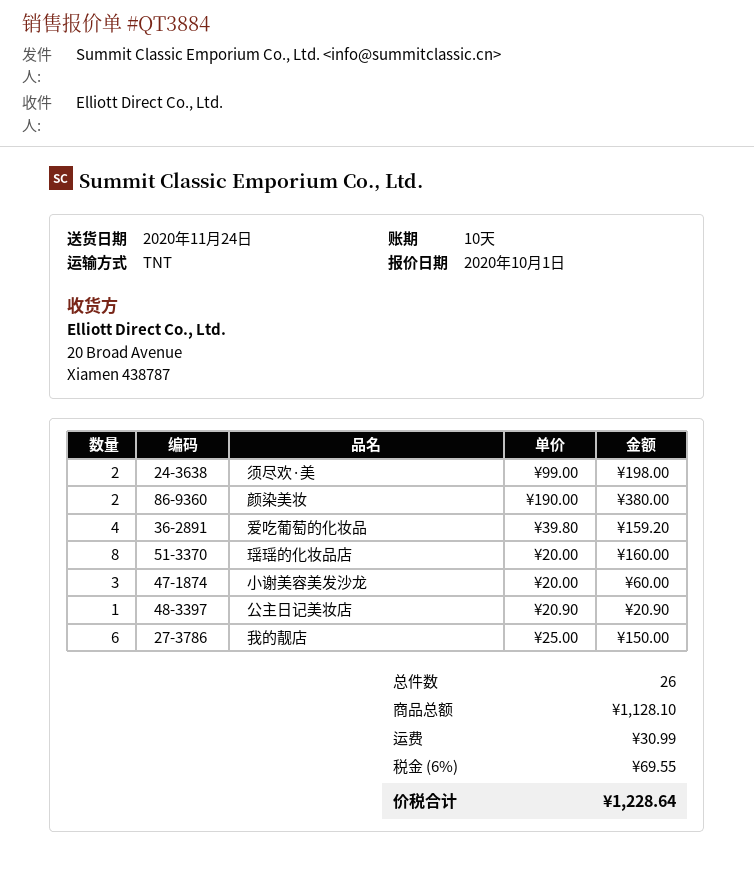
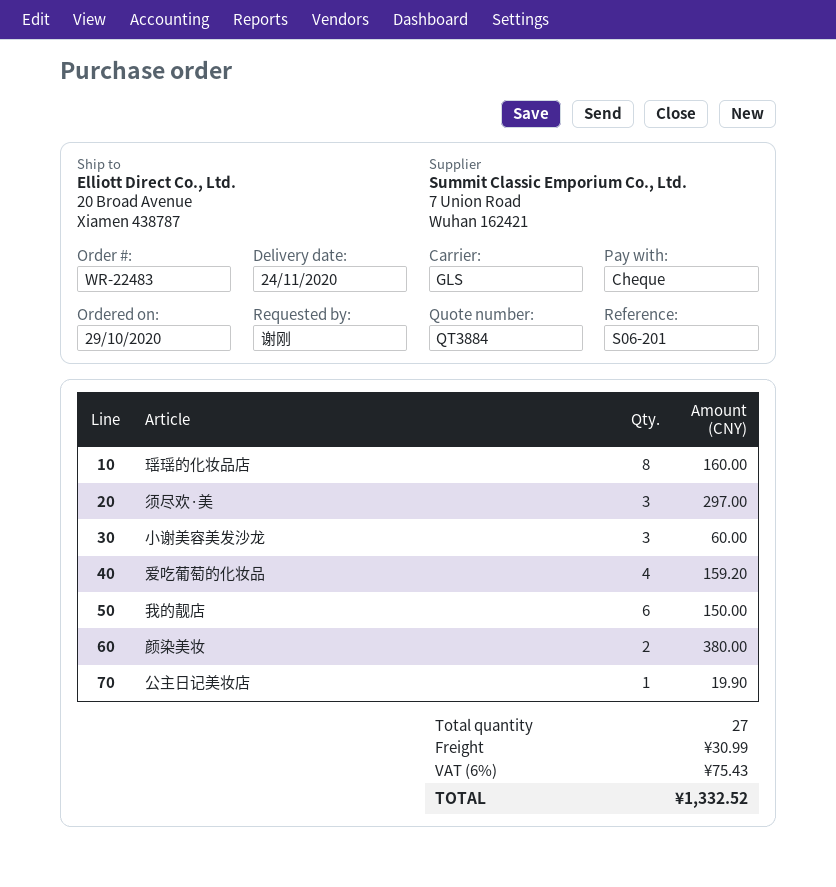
shipping method: TNT -> GLS
须尽欢·美: 2 for 198.00 -> 3 for 297.00
公主日记美妆店: 1 for 20.90 -> 1 for 19.90
total quantity: 26 -> 27
tax: 6% = 69.55 -> 6% = 75.43
total: 1228.64 -> 1332.52

